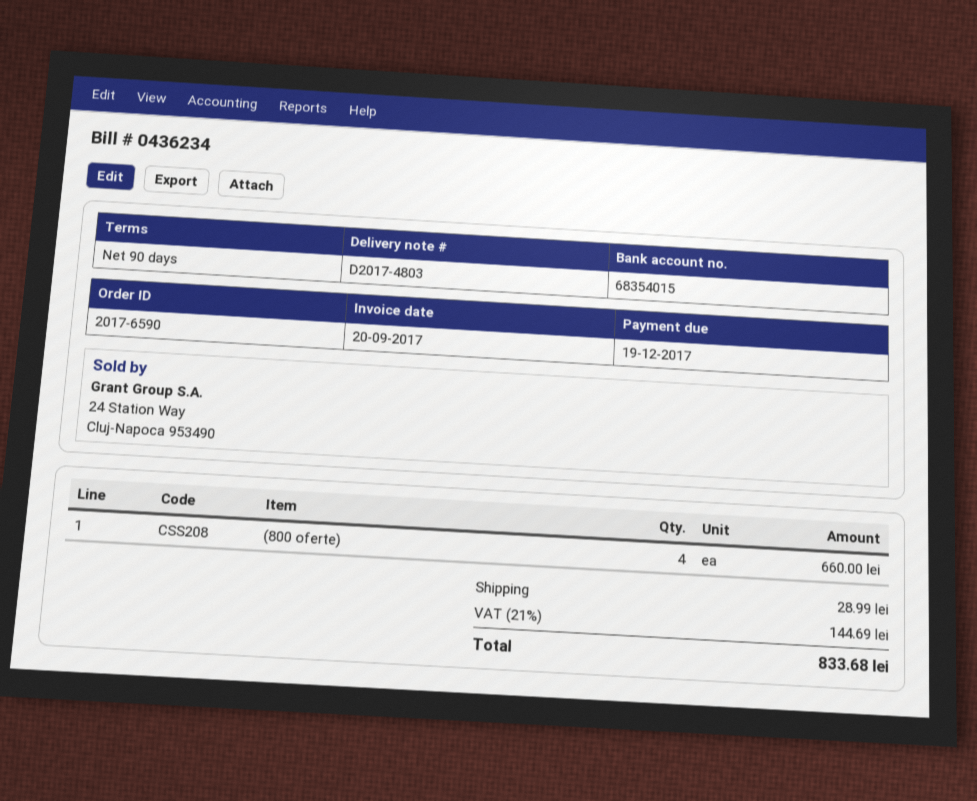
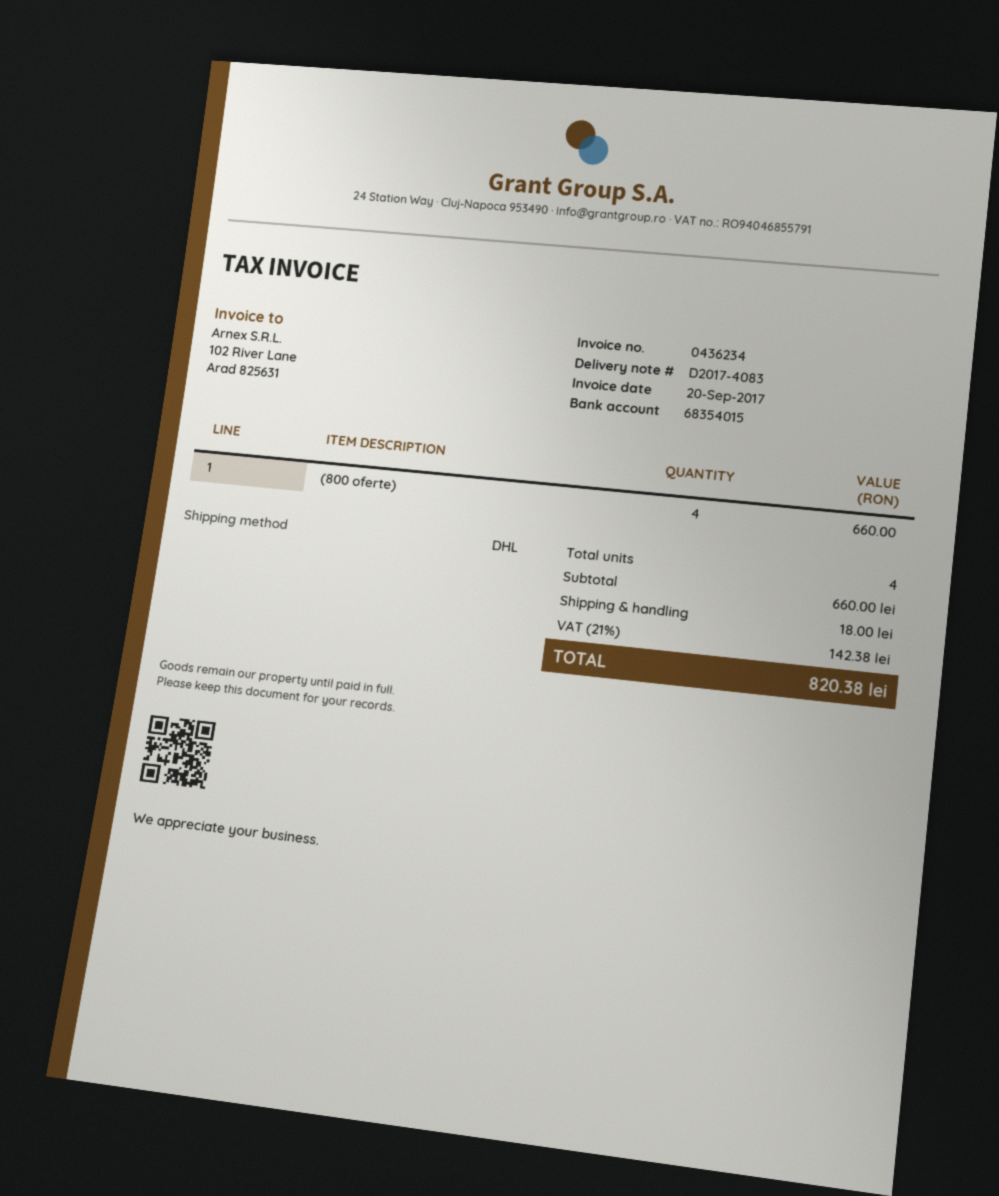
delivery note number: D2017-4803 -> D2017-4083
shipping: 28.99 -> 18.00
tax: 21% = 144.69 -> 21% = 142.38
total: 833.68 -> 820.38

